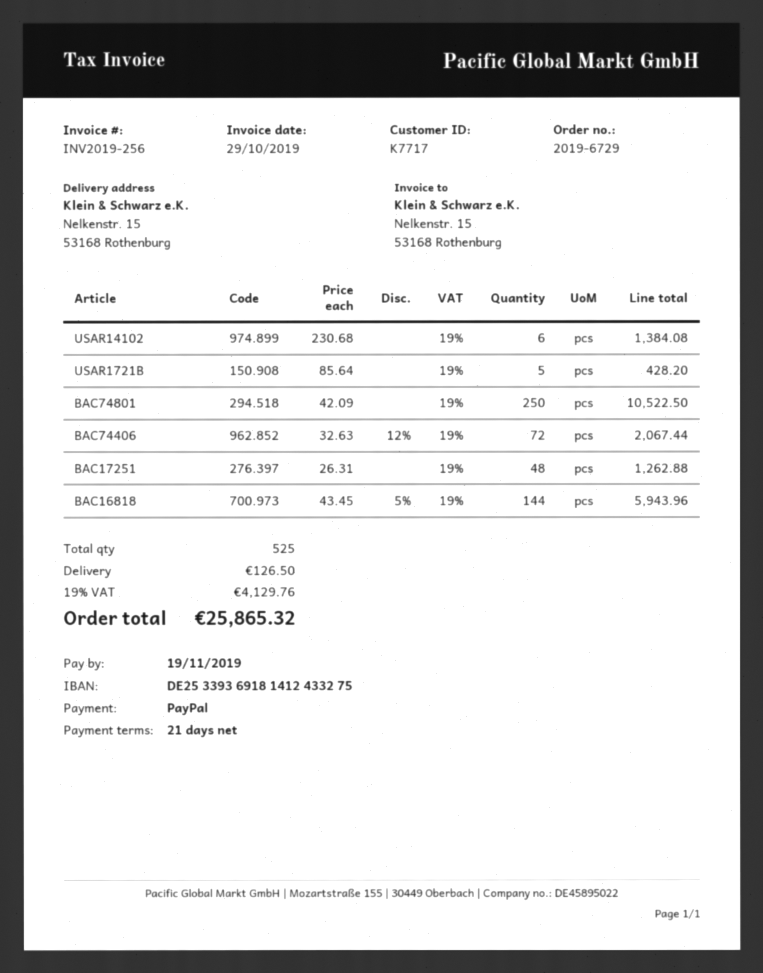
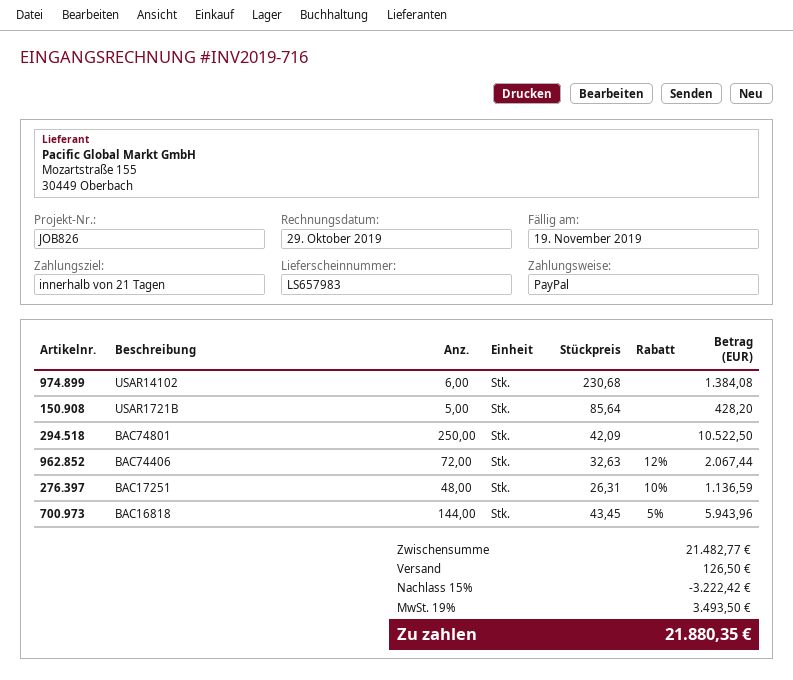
invoice number: INV2019-256 -> INV2019-716
BAC17251: 48 x 26.31 = 1262.88 -> 48 x 26.31 - 10% = 1136.59
discount: none -> 15% = 3222.42
tax: 19% = 4129.76 -> 19% = 3493.50
total: 25865.32 -> 21880.35

